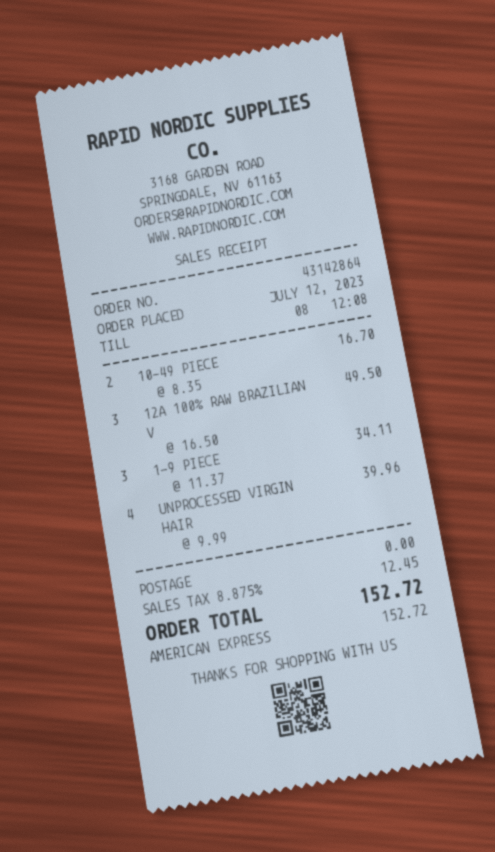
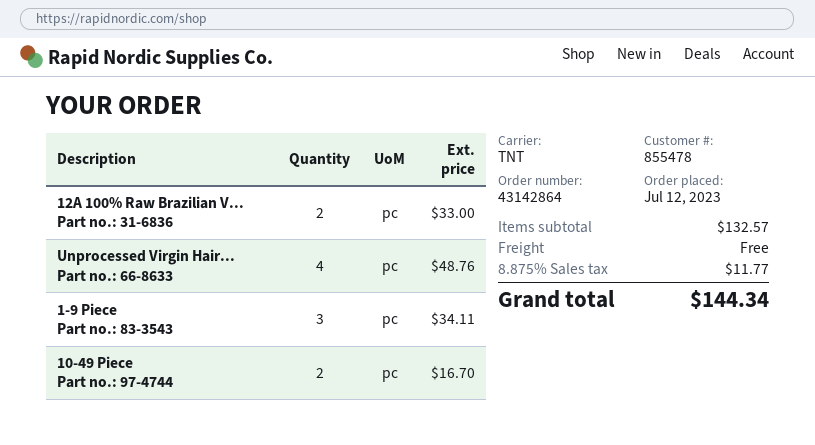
12A 100% RAW BRAZILIAN V: 3 for 49.50 -> 2 for 33.00
UNPROCESSED VIRGIN HAIR: 4 for 39.96 -> 4 for 48.76
tax: 8.875% = 12.45 -> 8.875% = 11.77
total: 152.72 -> 144.34

